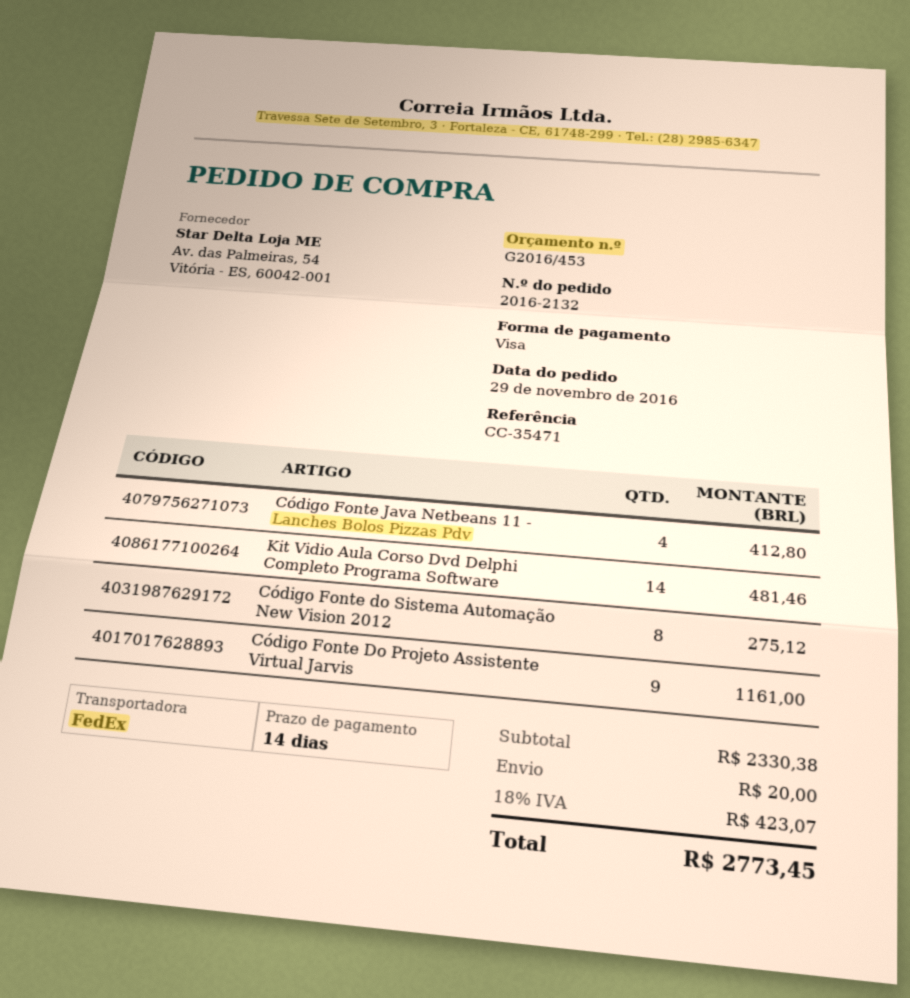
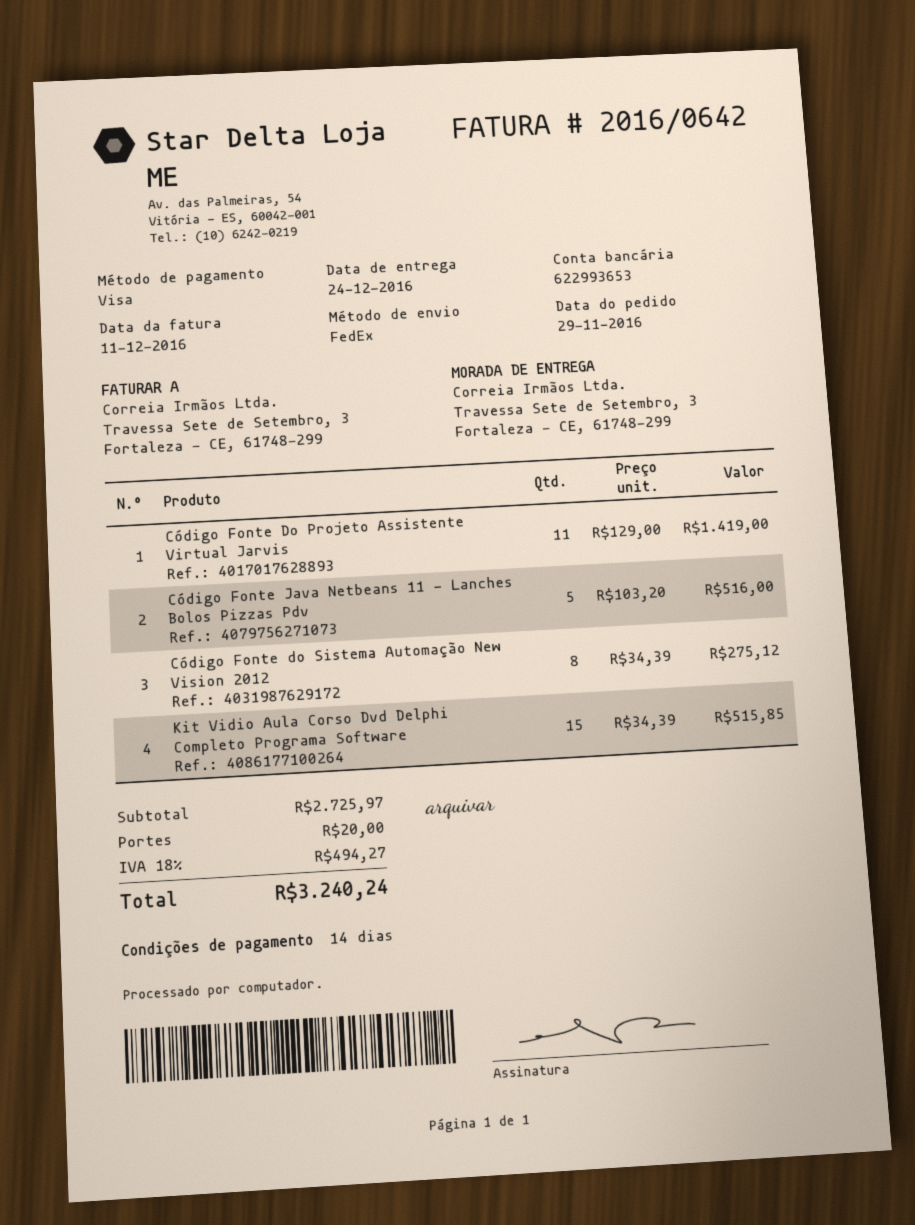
Código Fonte Java Netbeans 11 - Lanches Bolos Pizzas Pdv: 4 for 412.80 -> 5 for 516.00
Kit Vidio Aula Corso Dvd Delphi Completo Programa Software: 14 for 481.46 -> 15 for 515.85
Código Fonte Do Projeto Assistente Virtual Jarvis: 9 for 1161.00 -> 11 for 1419.00
subtotal: 2330.38 -> 2725.97
tax: 18% = 423.07 -> 18% = 494.27
total: 2773.45 -> 3240.24

